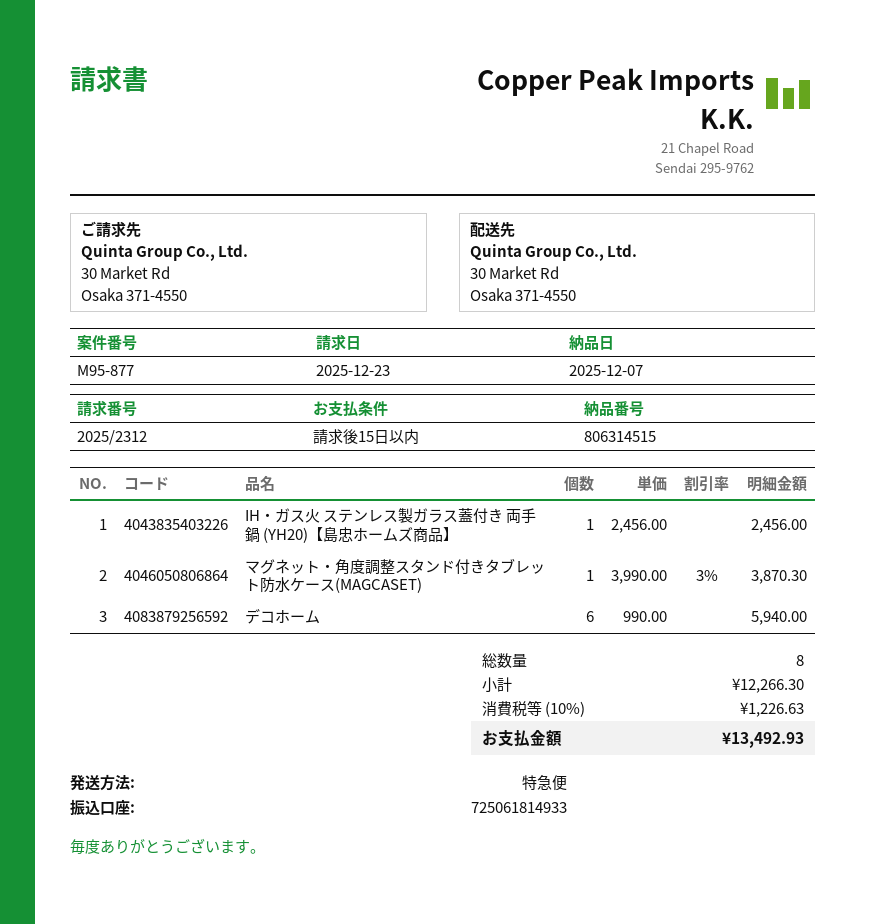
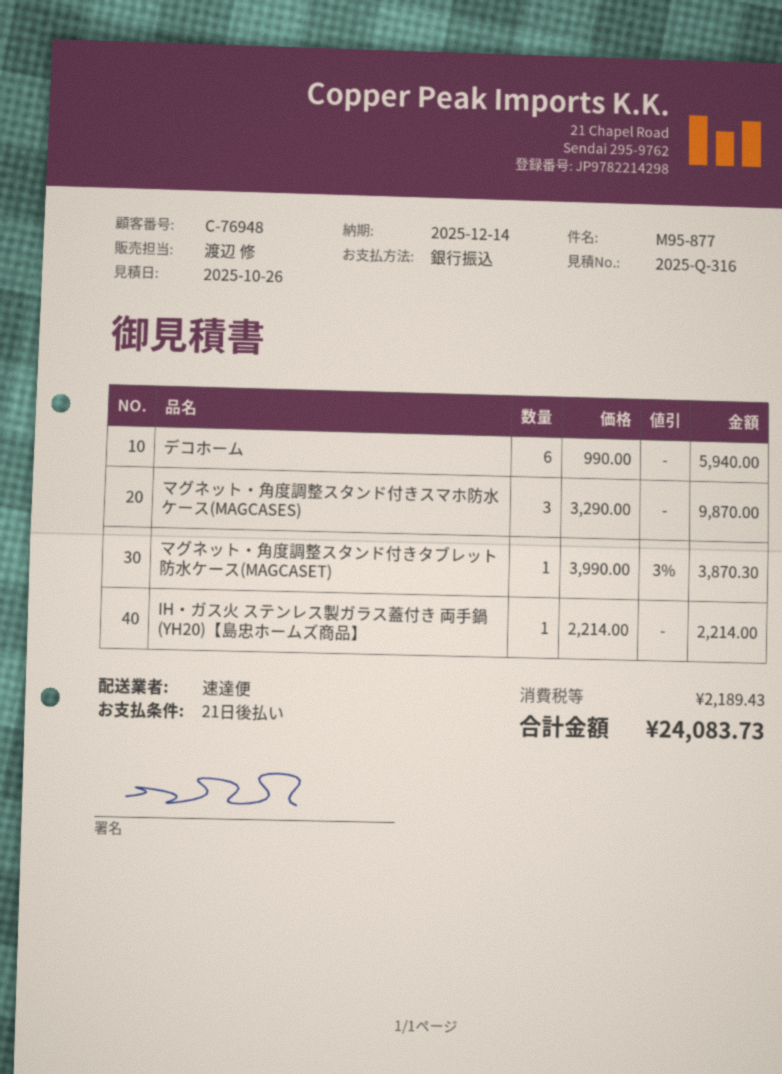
delivery date: 2025-12-07 -> 2025-12-14
payment terms: 15 days -> 21 days
IH・ガス火 ステンレス製ガラス蓋付き 両手鍋 (YH20)【島忠ホームズ商品】: 1 x 2456.00 = 2456.00 -> 1 x 2214.00 = 2214.00
マグネット・角度調整スタンド付きスマホ防水ケース(MAGCASES): none -> 3 x 3290.00 = 9870.00
tax: 1226.63 -> 2189.43
total: 13492.93 -> 24083.73

